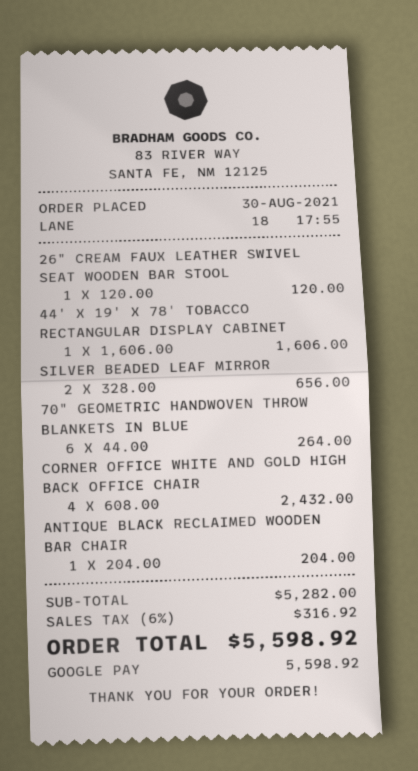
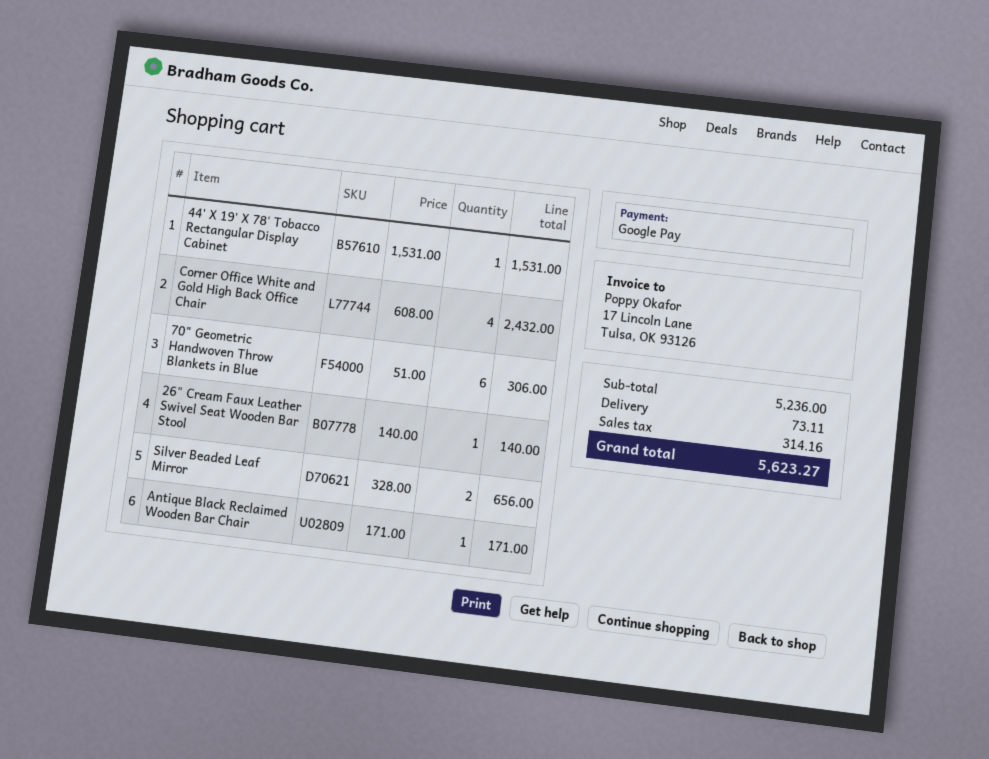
26" CREAM FAUX LEATHER SWIVEL SEAT WOODEN BAR STOOL: 1 x 120.00 = 120.00 -> 1 x 140.00 = 140.00
44' X 19' X 78' TOBACCO RECTANGULAR DISPLAY CABINET: 1 x 1606.00 = 1606.00 -> 1 x 1531.00 = 1531.00
70" GEOMETRIC HANDWOVEN THROW BLANKETS IN BLUE: 6 x 44.00 = 264.00 -> 6 x 51.00 = 306.00
ANTIQUE BLACK RECLAIMED WOODEN BAR CHAIR: 1 x 204.00 = 204.00 -> 1 x 171.00 = 171.00
subtotal: 5282.00 -> 5236.00
shipping: none -> 73.11
tax: 316.92 -> 314.16
total: 5598.92 -> 5623.27

